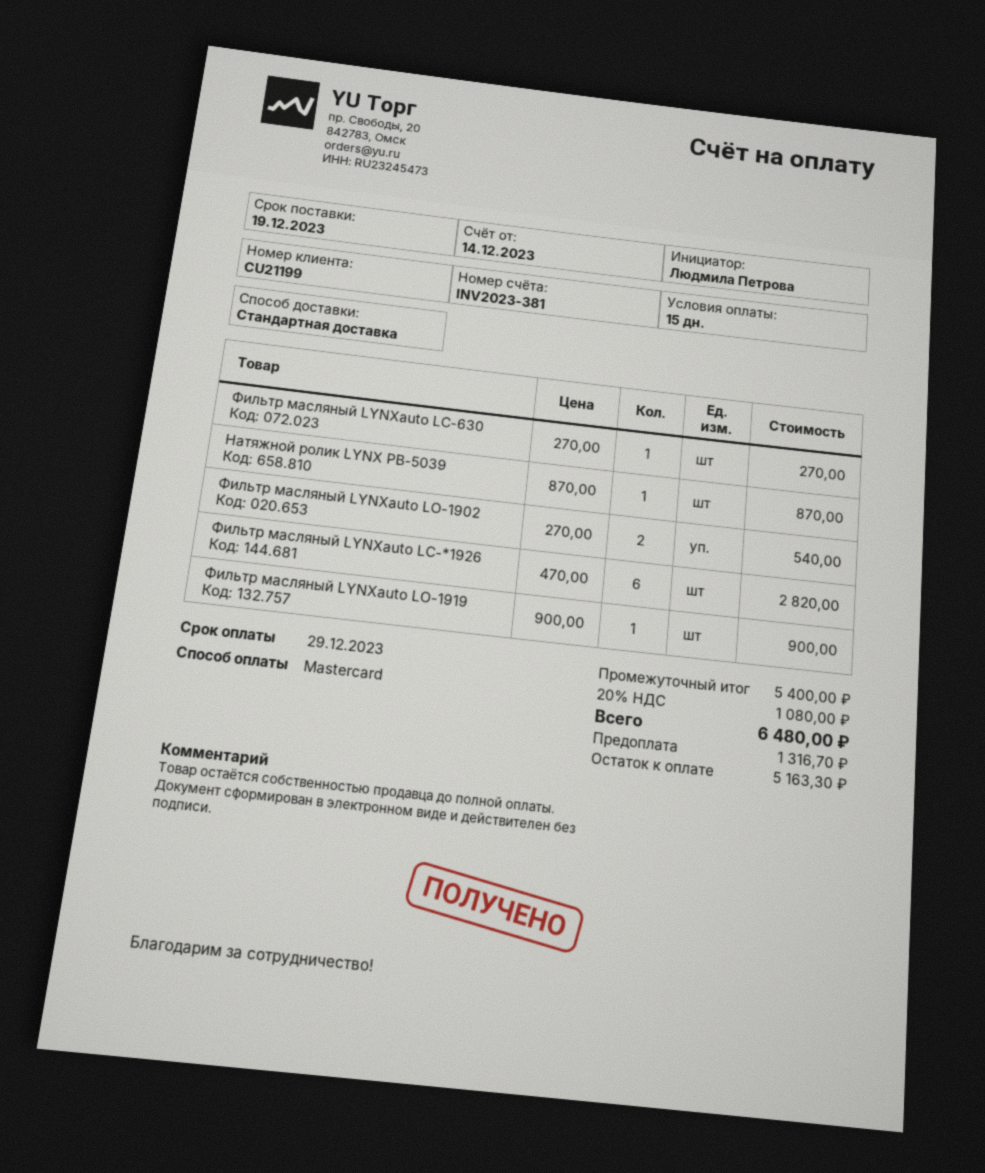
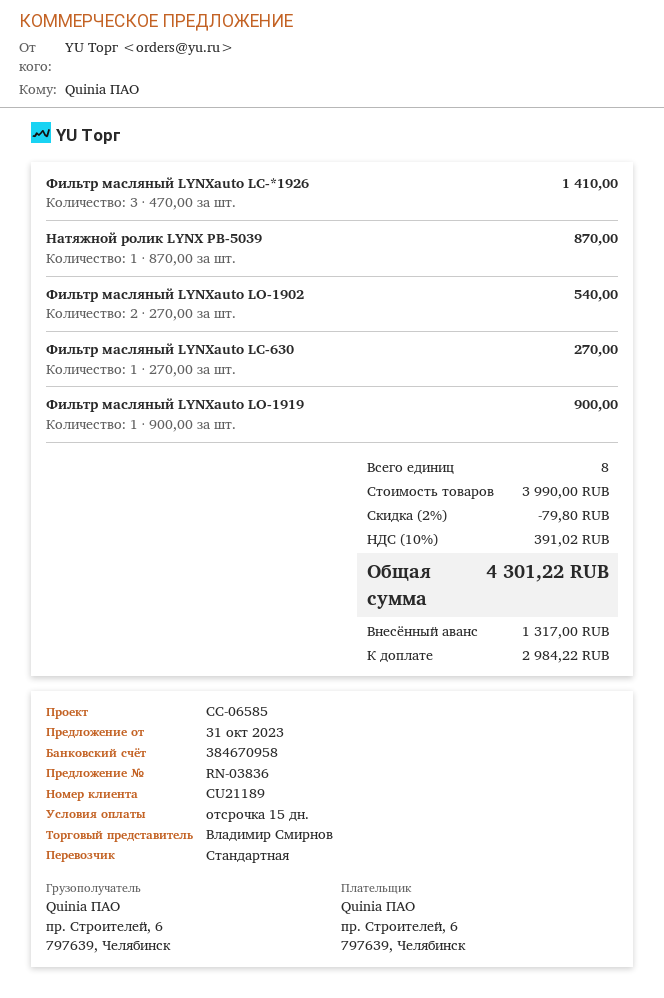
customer number: CU21199 -> CU21189
Фильтр масляный LYNXauto LC-*1926: 6 x 470.00 = 2820.00 -> 3 x 470.00 = 1410.00
subtotal: 5400.00 -> 3990.00
discount: none -> 2% = 79.80
tax: 20% = 1080.00 -> 10% = 391.02
total: 6480.00 -> 4301.22
deposit: 1316.70 -> 1317.00
balance: 5163.30 -> 2984.22

